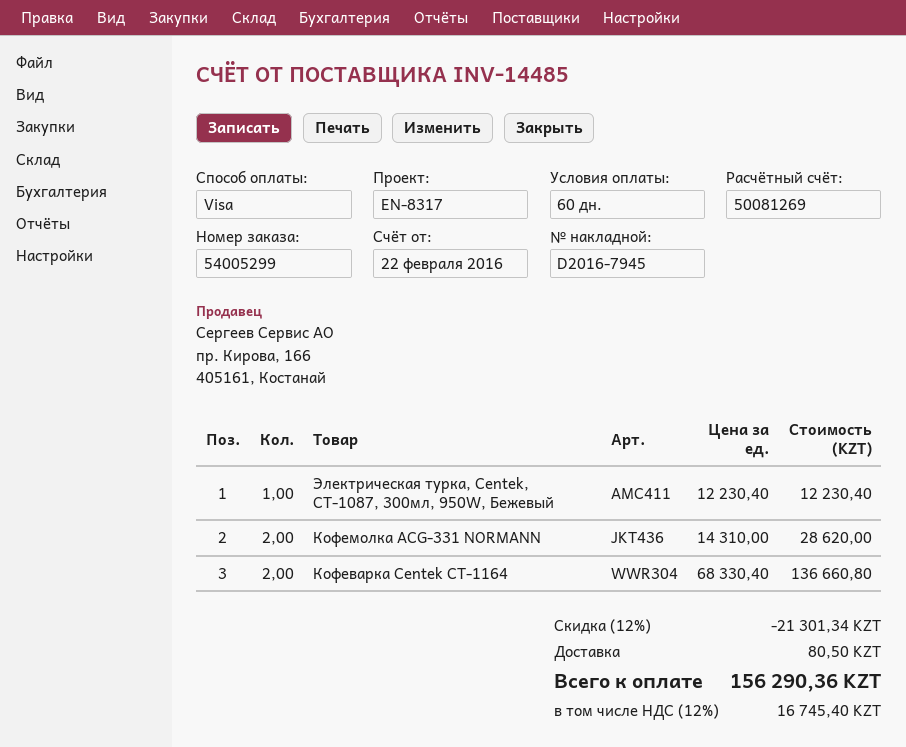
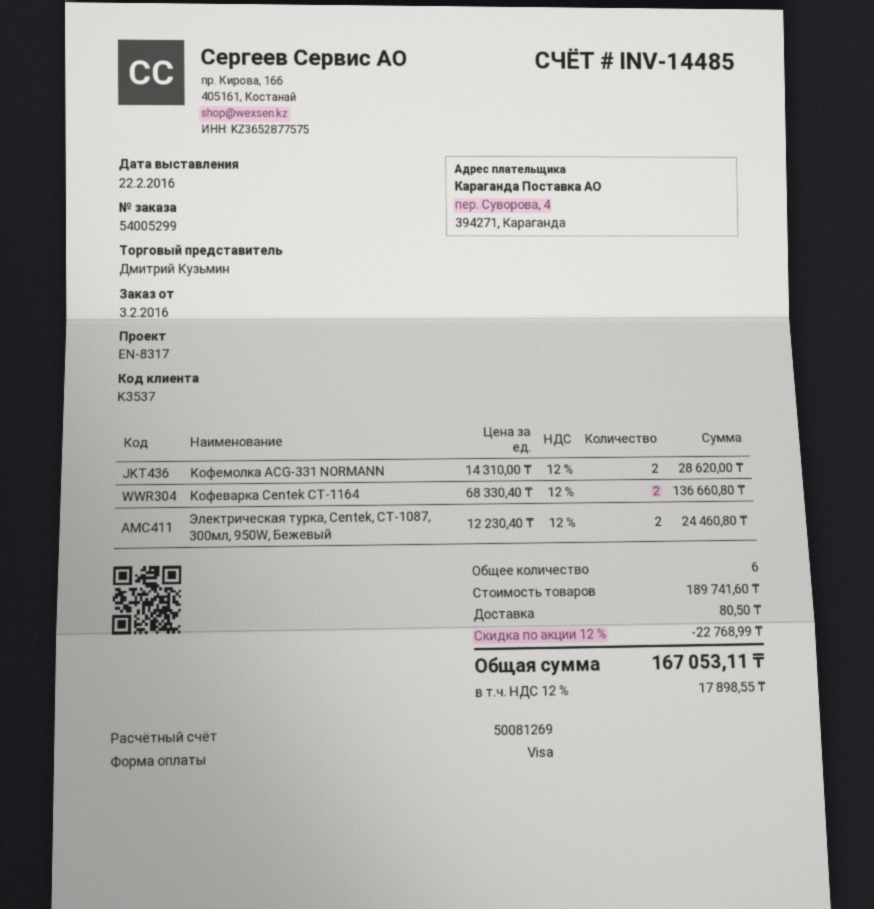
Электрическая турка, Centek, CT-1087, 300мл, 950W, Бежевый: 1 x 12230.40 = 12230.40 -> 2 x 12230.40 = 24460.80
discount: 12% = 21301.34 -> 12% = 22768.99
tax: 12% = 16745.40 -> 12% = 17898.55
total: 156290.36 -> 167053.11

